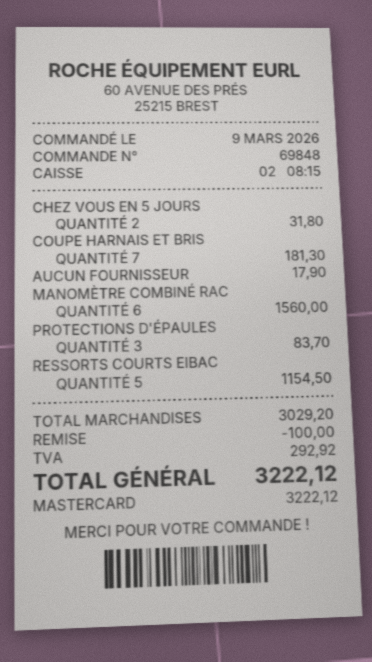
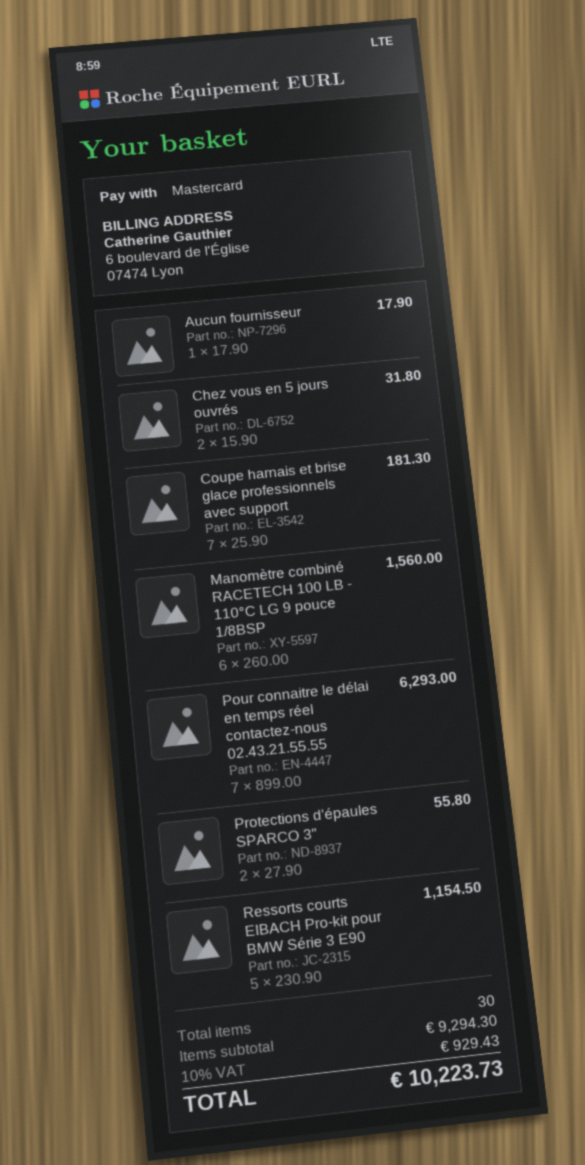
PROTECTIONS D'ÉPAULES: 3 for 83.70 -> 2 for 55.80
Pour connaitre le délai en temps réel contactez-nous 02.43.21.55.55: none -> 7 for 6293.00
subtotal: 3029.20 -> 9294.30
discount: 100.00 -> none
tax: 292.92 -> 929.43
total: 3222.12 -> 10223.73

